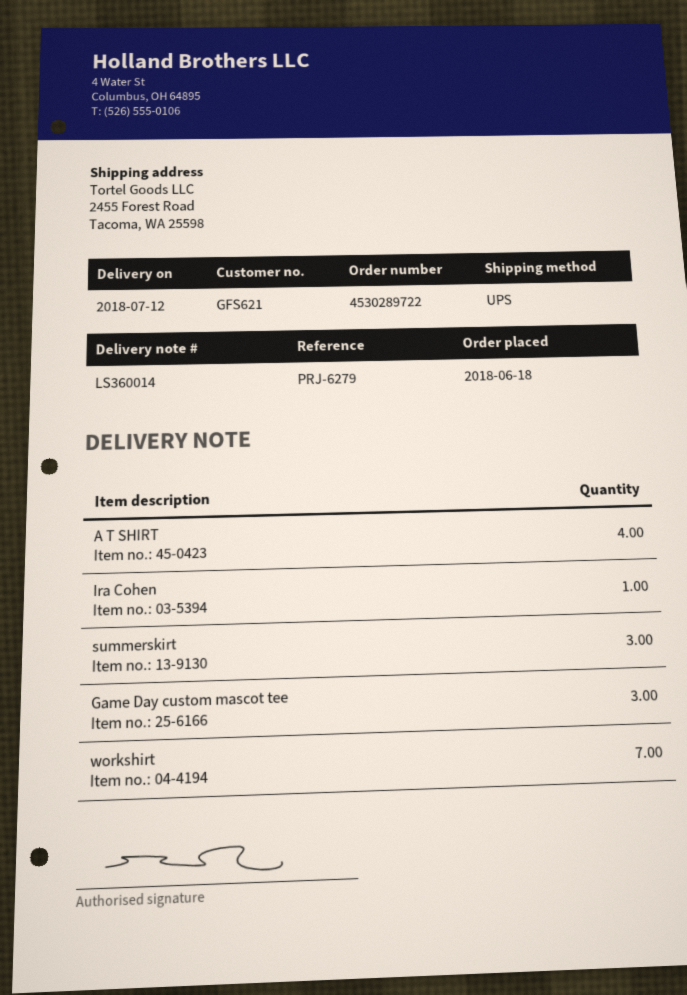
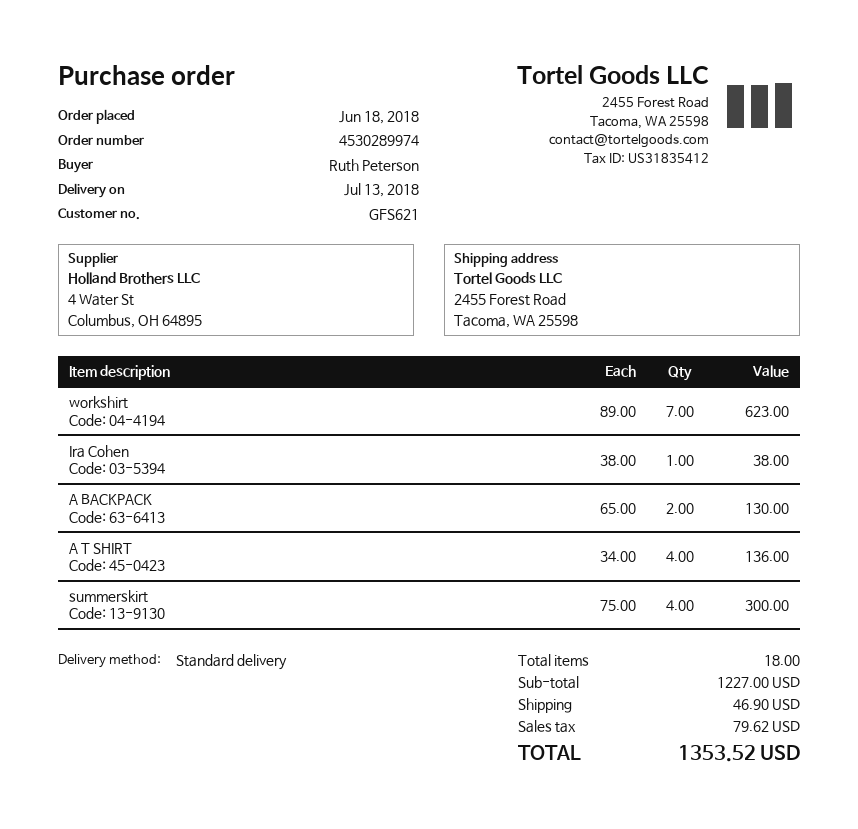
order number: 4530289722 -> 4530289974
delivery date: 2018-07-12 -> 2018-07-13
shipping method: UPS -> standard
summerskirt: 3 -> 4
Game Day custom mascot tee: 3 -> none
A BACKPACK: none -> 2

